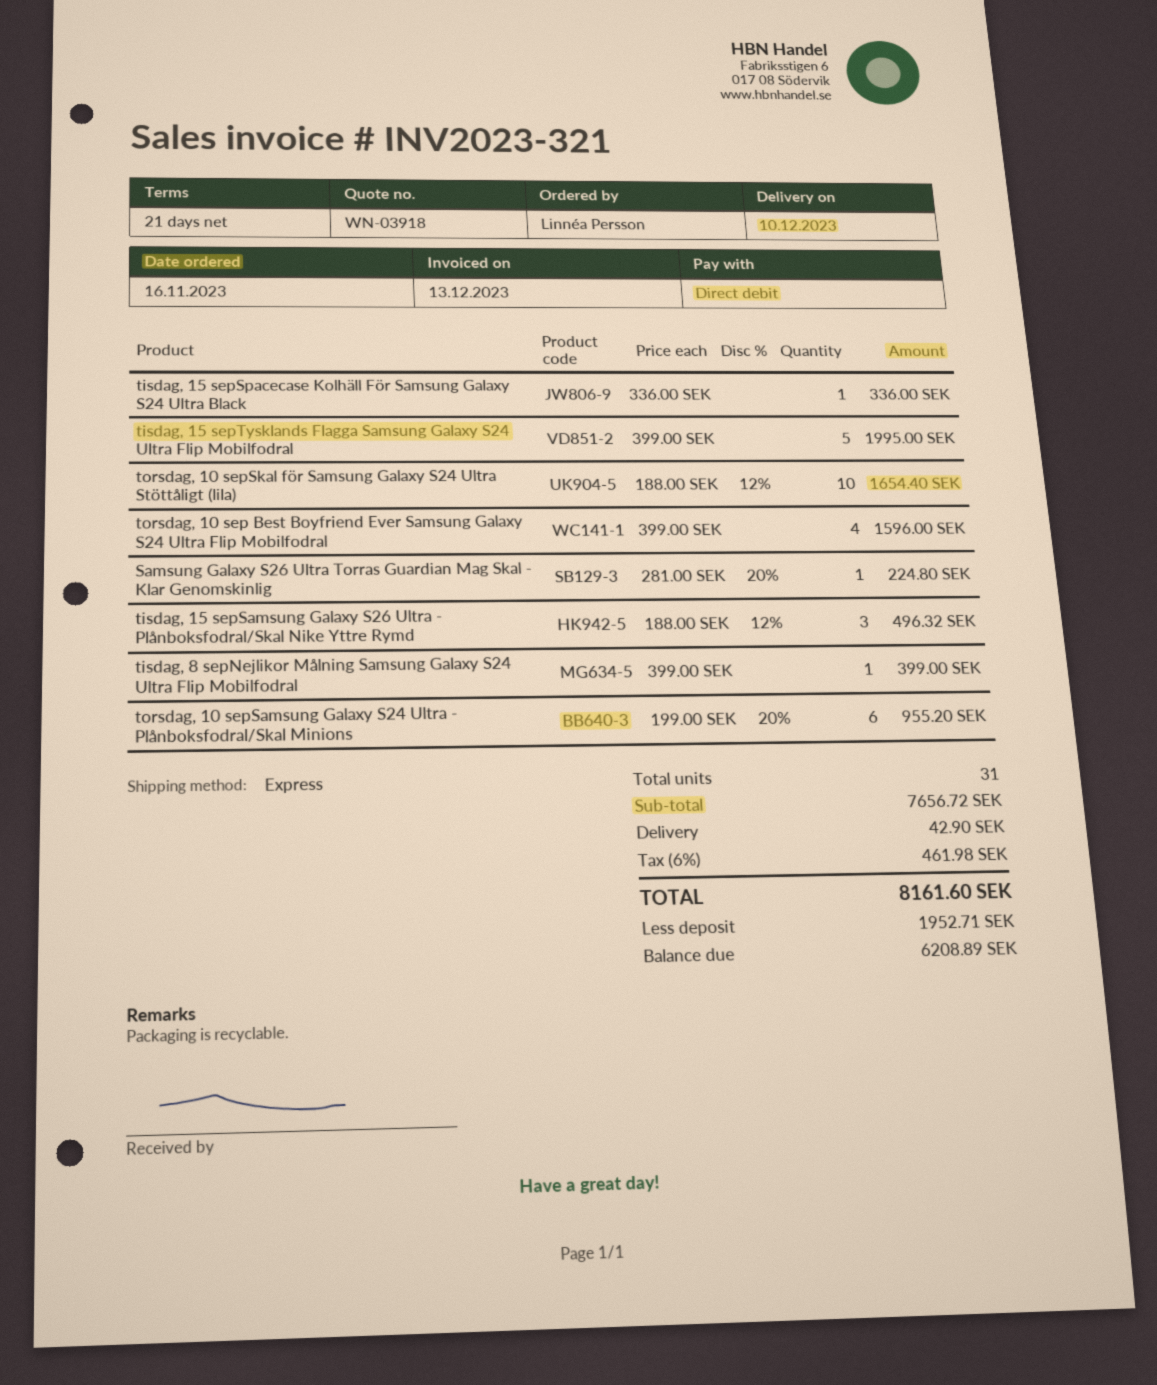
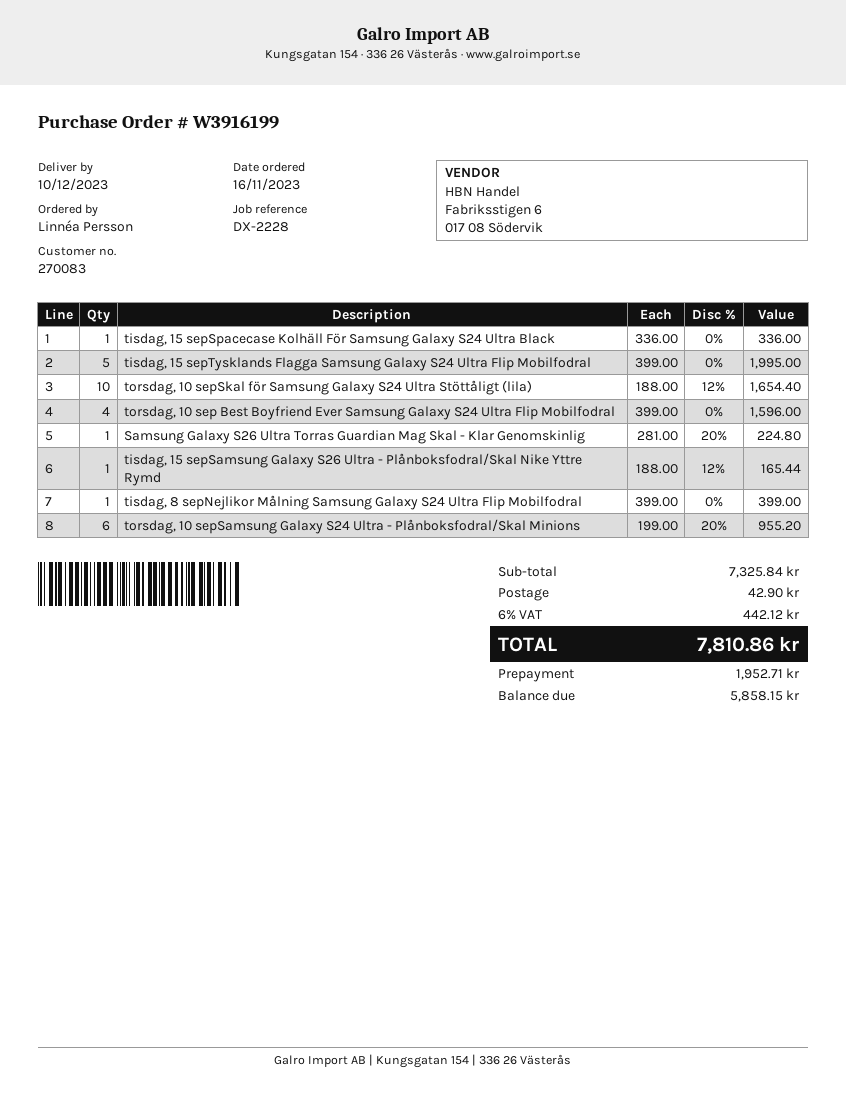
tisdag, 15 sepSamsung Galaxy S26 Ultra - Plånboksfodral/Skal Nike Yttre Rymd: 3 x 188.00 - 12% = 496.32 -> 1 x 188.00 - 12% = 165.44
subtotal: 7656.72 -> 7325.84
tax: 6% = 461.98 -> 6% = 442.12
total: 8161.60 -> 7810.86
balance: 6208.89 -> 5858.15

